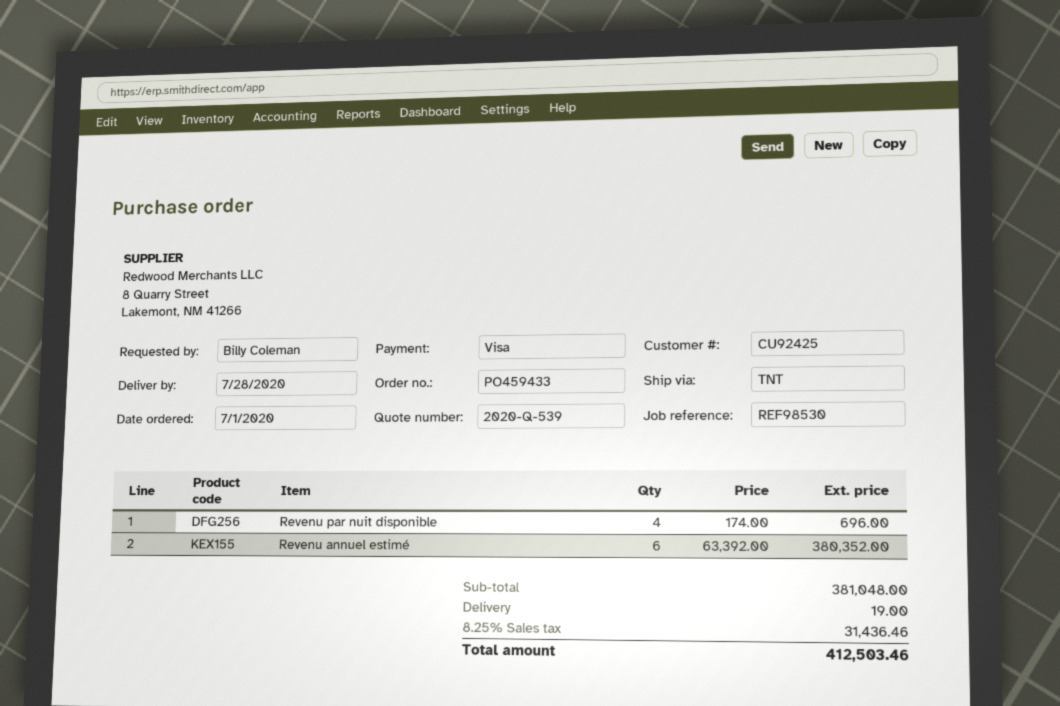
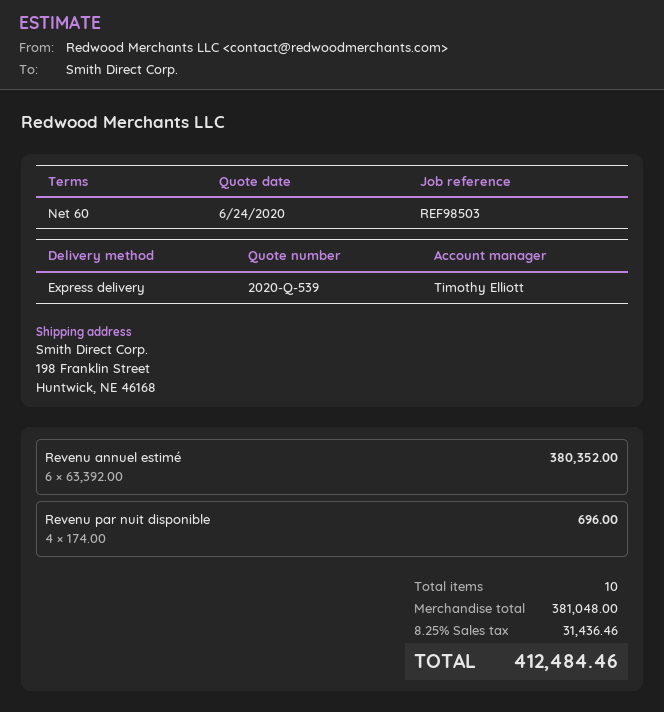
reference: REF98530 -> REF98503
shipping method: TNT -> express
shipping: 19.00 -> none
total: 412503.46 -> 412484.46

